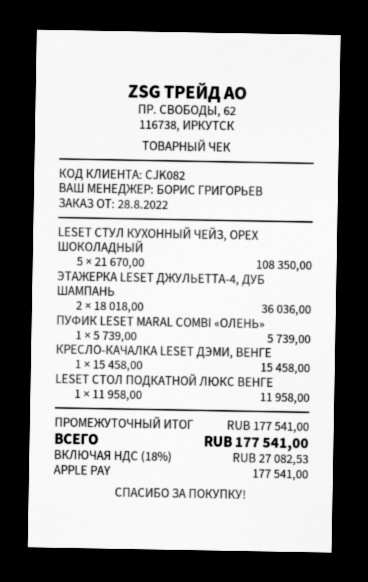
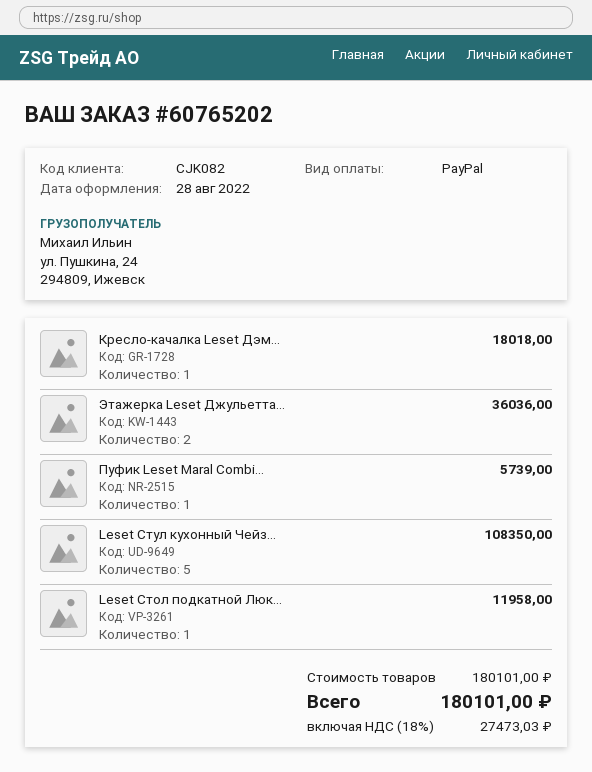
payment method: Apple Pay -> PayPal
КРЕСЛО-КАЧАЛКА LESET ДЭМИ, ВЕНГЕ: 1 for 15458.00 -> 1 for 18018.00
subtotal: 177541.00 -> 180101.00
tax: 18% = 27082.53 -> 18% = 27473.03
total: 177541.00 -> 180101.00

